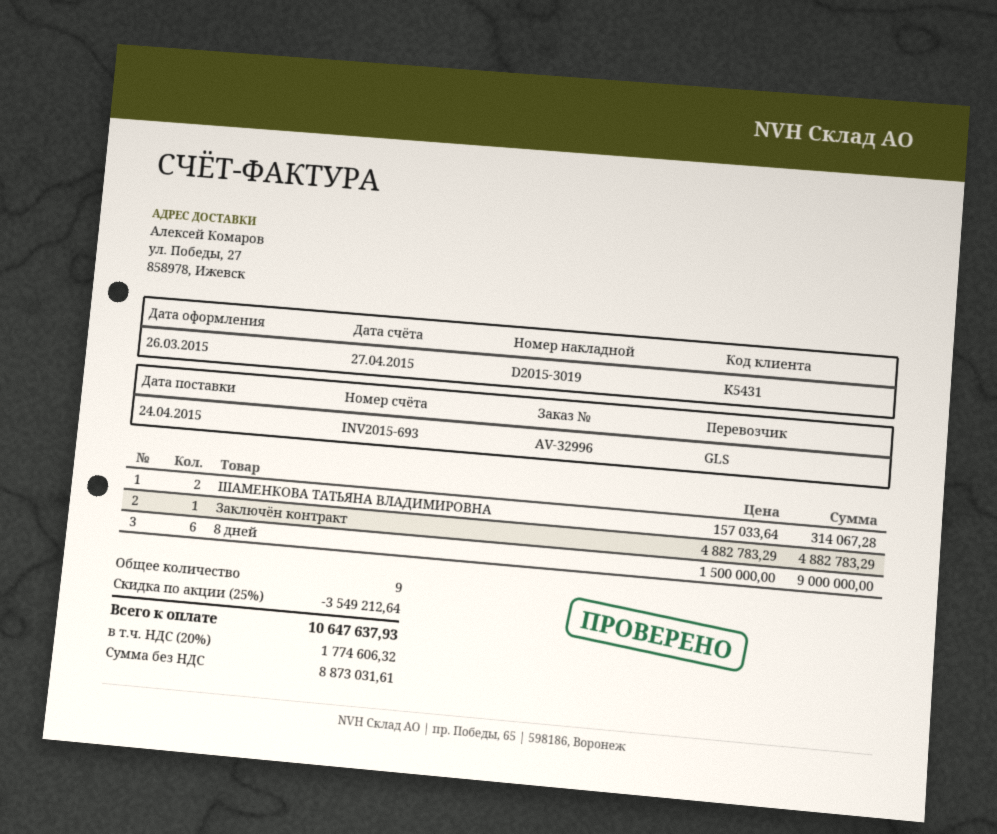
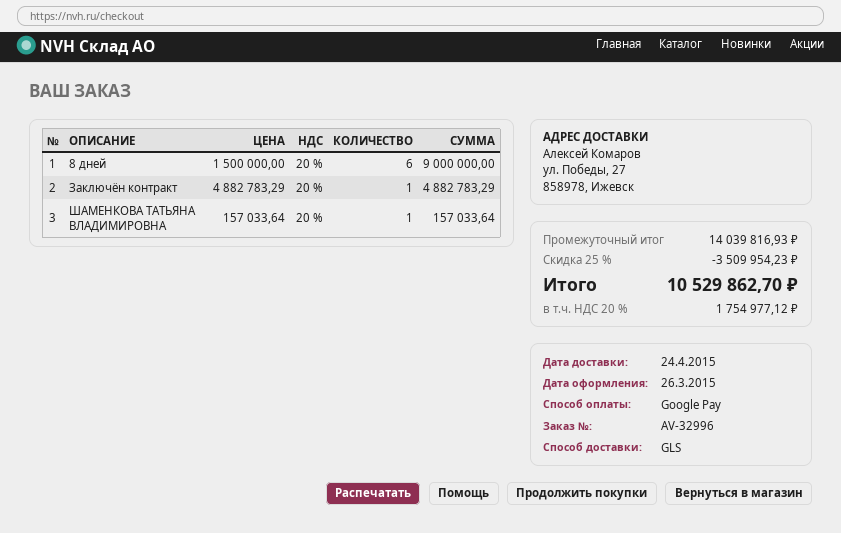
ШАМЕНКОВА ТАТЬЯНА ВЛАДИМИРОВНА: 2 x 157033.64 = 314067.28 -> 1 x 157033.64 = 157033.64
discount: 25% = 3549212.64 -> 25% = 3509954.23
tax: 20% = 1774606.32 -> 20% = 1754977.12
total: 10647637.93 -> 10529862.70

